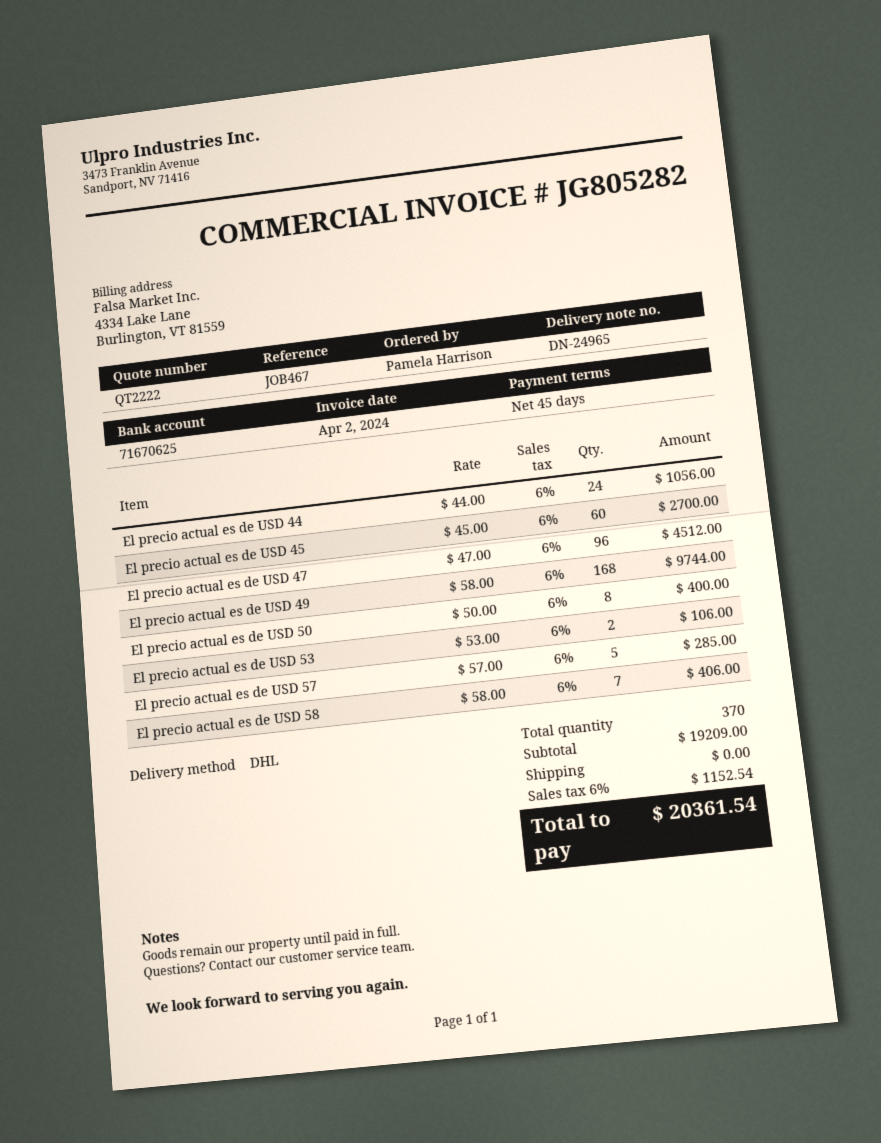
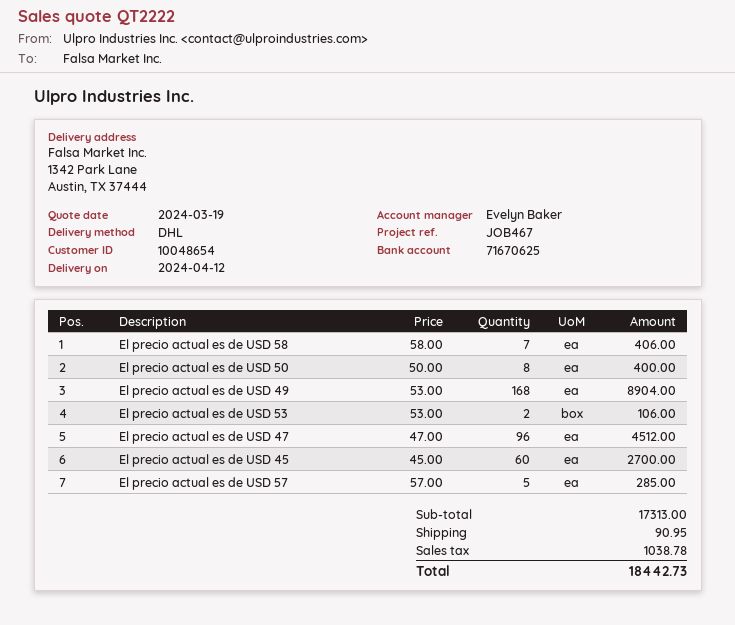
El precio actual es de USD 44: 24 x 44.00 = 1056.00 -> none
El precio actual es de USD 49: 168 x 58.00 = 9744.00 -> 168 x 53.00 = 8904.00
subtotal: 19209.00 -> 17313.00
shipping: 0.00 -> 90.95
tax: 1152.54 -> 1038.78
total: 20361.54 -> 18442.73

